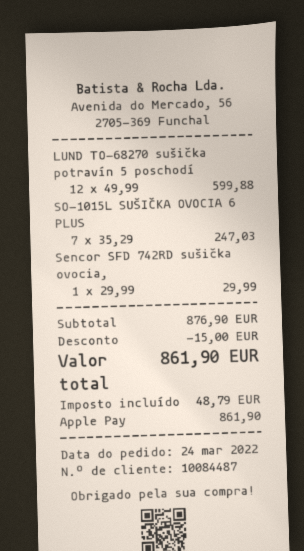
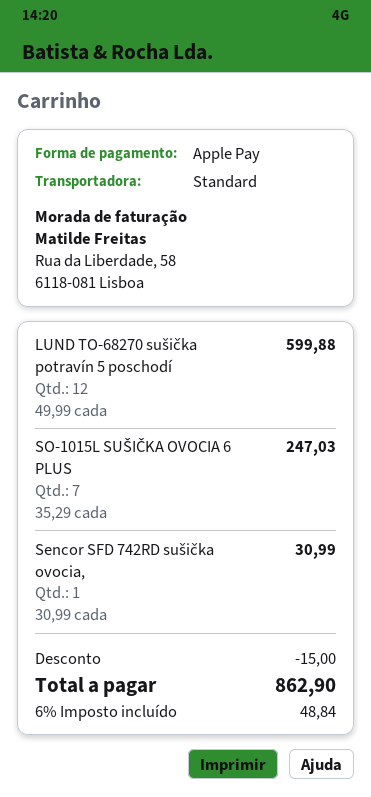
Sencor SFD 742RD sušička ovocia,: 1 x 29.99 = 29.99 -> 1 x 30.99 = 30.99
tax: 48.79 -> 48.84
total: 861.90 -> 862.90

